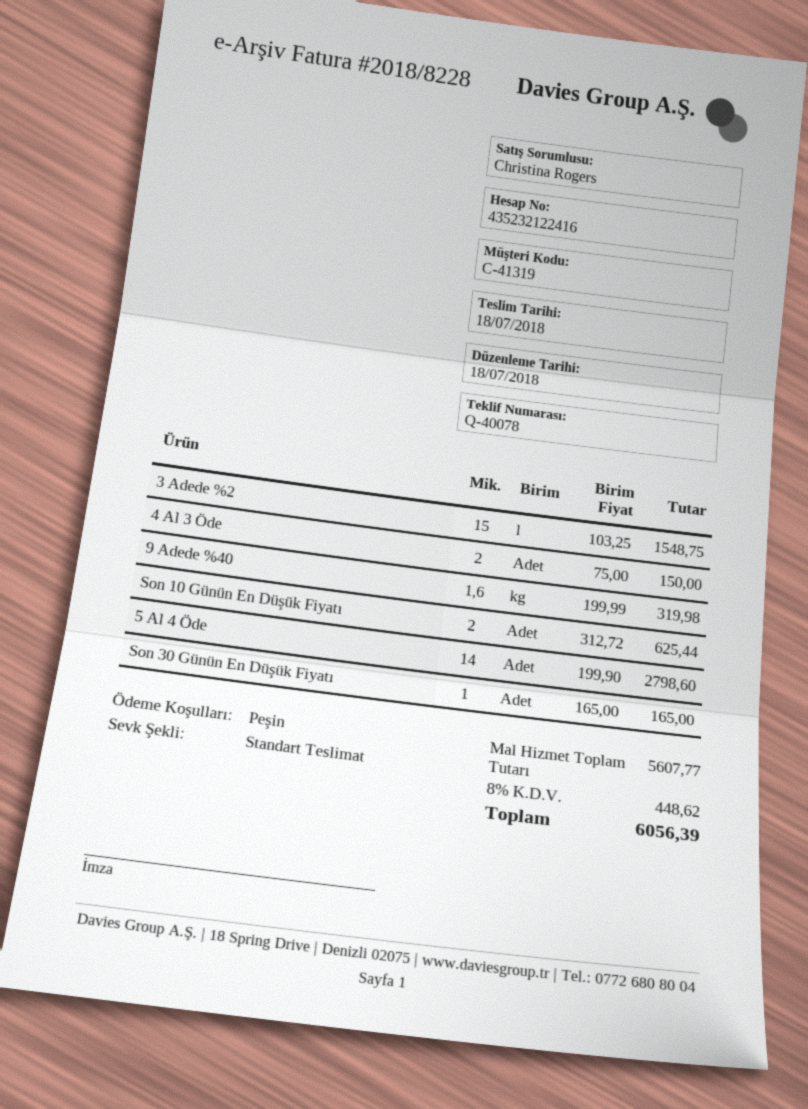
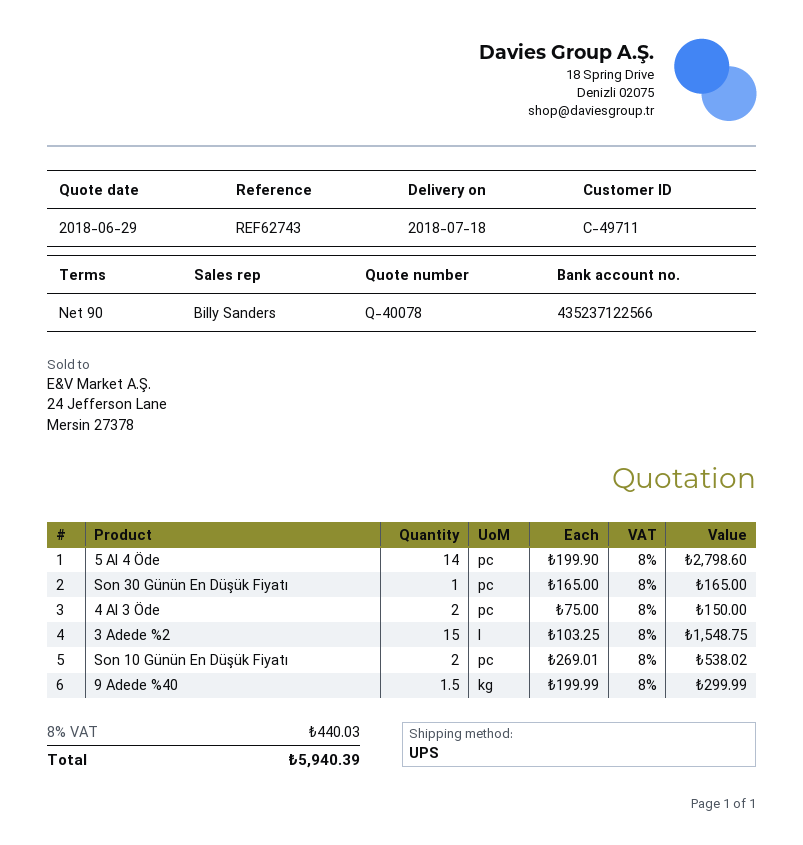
payment terms: on receipt -> 90 days
customer number: C-41319 -> C-49711
sales rep: Christina Rogers -> Billy Sanders
bank account: 435232122416 -> 435237122566
shipping method: standard -> UPS
9 Adede %40: 1.6 x 199.99 = 319.98 -> 1.5 x 199.99 = 299.99
Son 10 Günün En Düşük Fiyatı: 2 x 312.72 = 625.44 -> 2 x 269.01 = 538.02
tax: 8% = 448.62 -> 8% = 440.03
total: 6056.39 -> 5940.39

